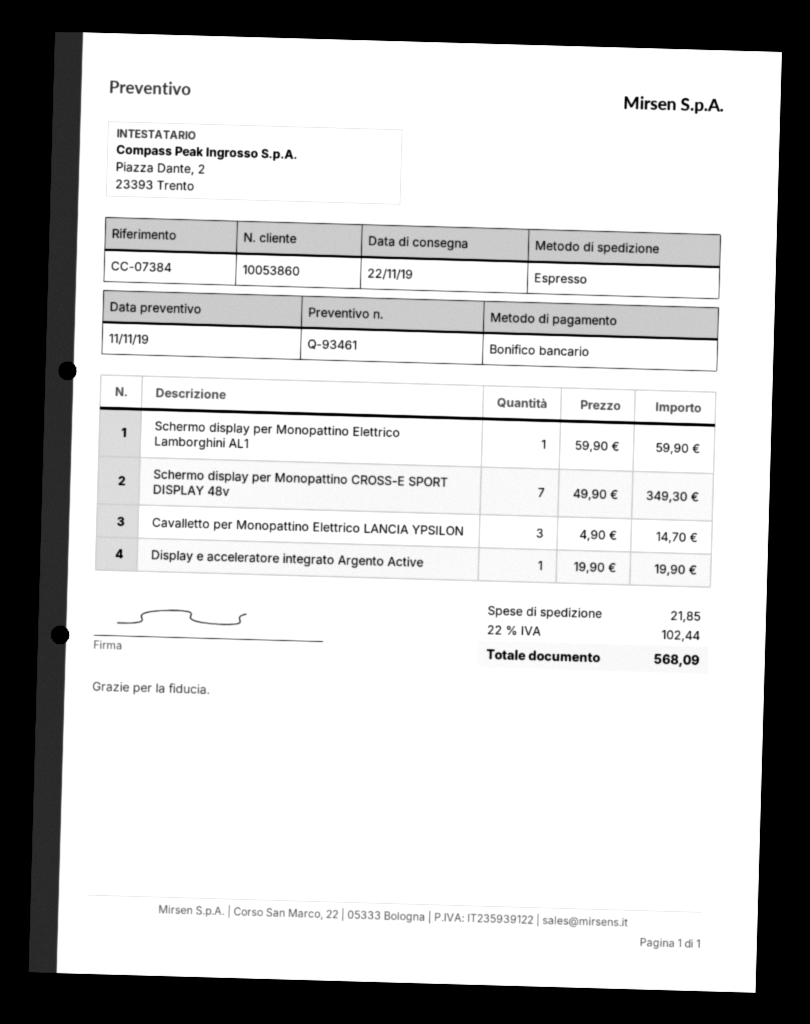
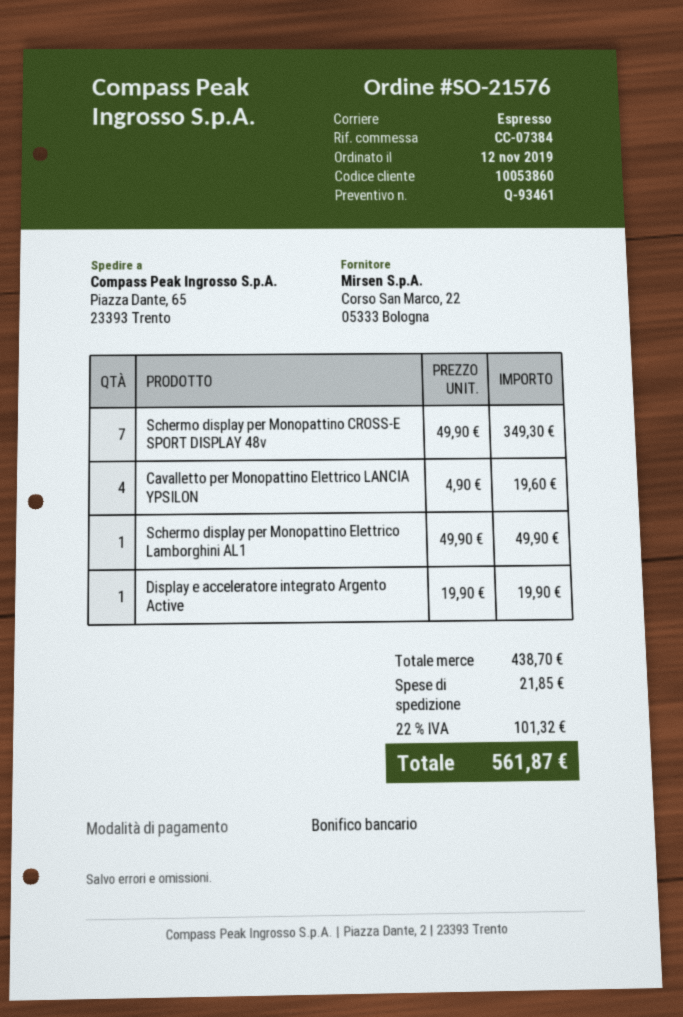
Schermo display per Monopattino Elettrico Lamborghini AL1: 1 x 59.90 = 59.90 -> 1 x 49.90 = 49.90
Cavalletto per Monopattino Elettrico LANCIA YPSILON: 3 x 4.90 = 14.70 -> 4 x 4.90 = 19.60
tax: 22% = 102.44 -> 22% = 101.32
total: 568.09 -> 561.87

